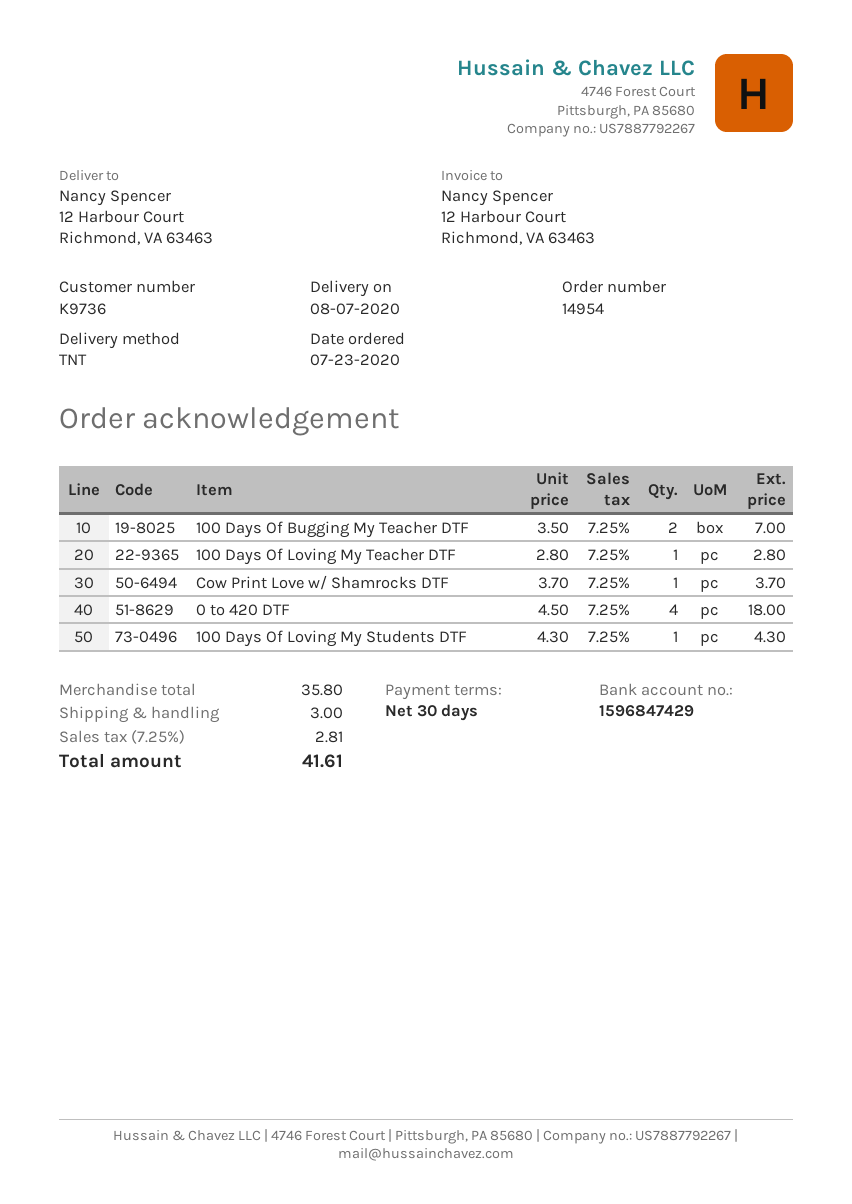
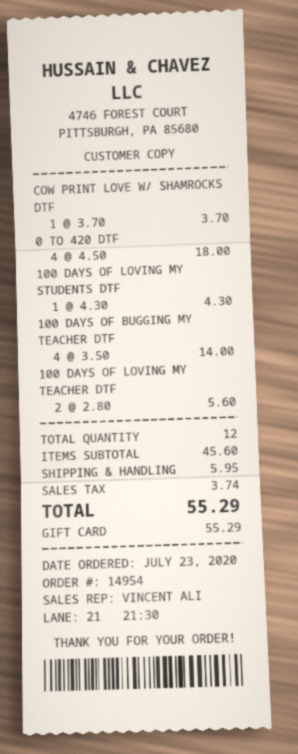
100 Days Of Bugging My Teacher DTF: 2 x 3.50 = 7.00 -> 4 x 3.50 = 14.00
100 Days Of Loving My Teacher DTF: 1 x 2.80 = 2.80 -> 2 x 2.80 = 5.60
subtotal: 35.80 -> 45.60
shipping: 3.00 -> 5.95
tax: 2.81 -> 3.74
total: 41.61 -> 55.29

